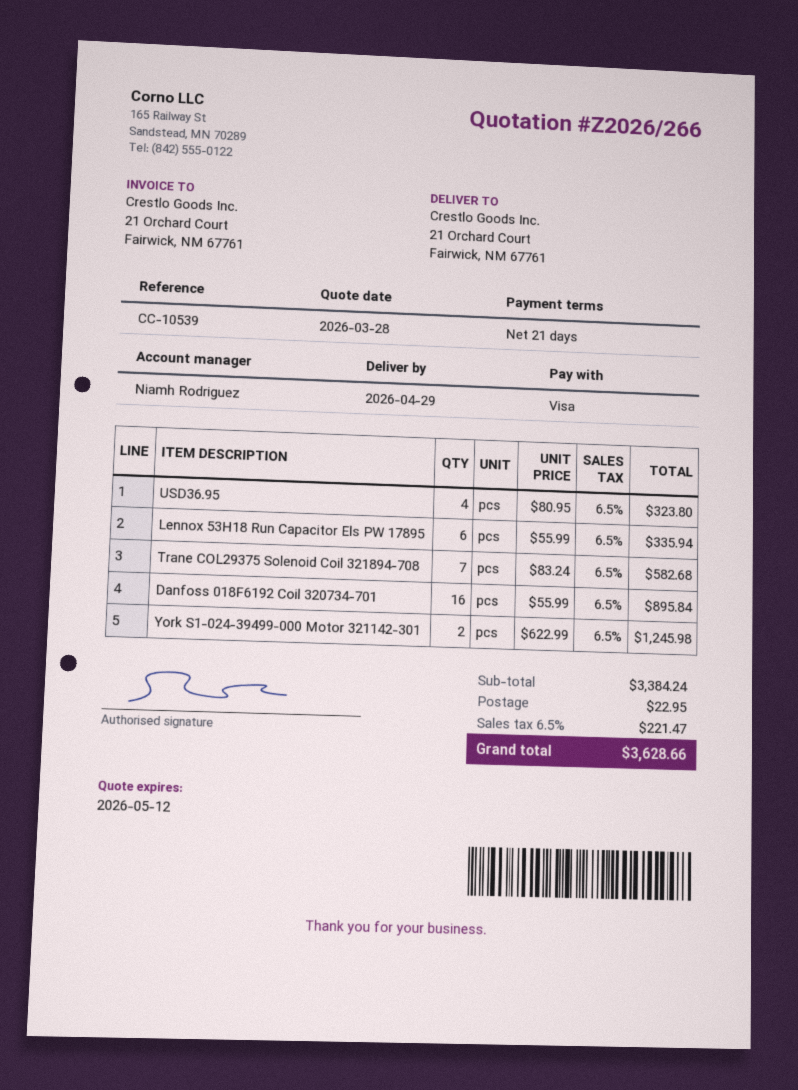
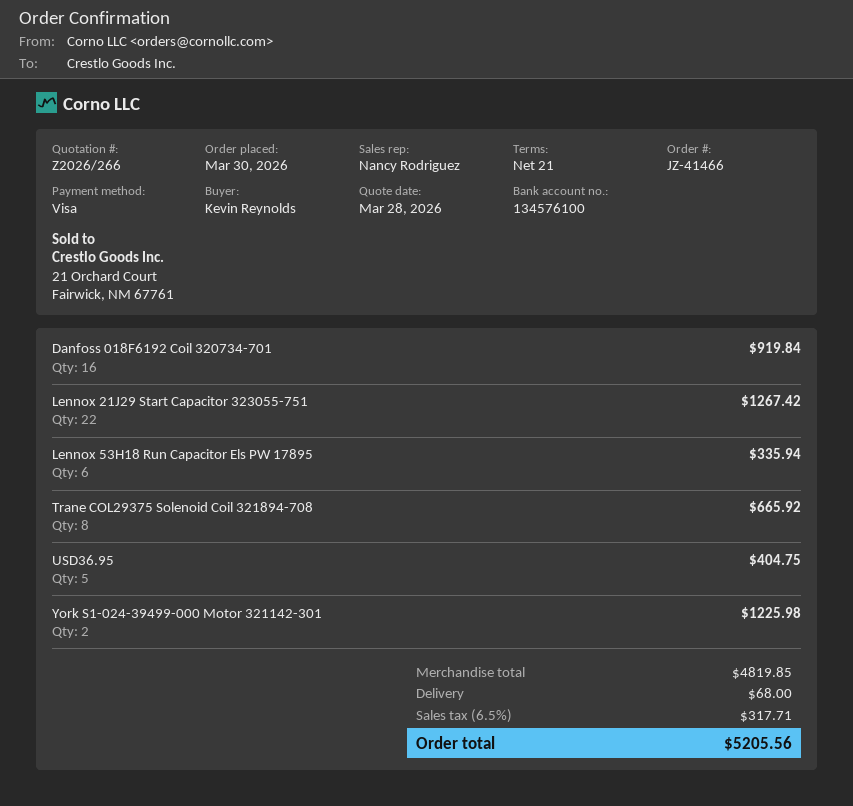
sales rep: Niamh Rodriguez -> Nancy Rodriguez
USD36.95: 4 for 323.80 -> 5 for 404.75
Trane COL29375 Solenoid Coil 321894-708: 7 for 582.68 -> 8 for 665.92
Danfoss 018F6192 Coil 320734-701: 16 for 895.84 -> 16 for 919.84
York S1-024-39499-000 Motor 321142-301: 2 for 1245.98 -> 2 for 1225.98
Lennox 21J29 Start Capacitor 323055-751: none -> 22 for 1267.42
subtotal: 3384.24 -> 4819.85
shipping: 22.95 -> 68.00
tax: 6.5% = 221.47 -> 6.5% = 317.71
total: 3628.66 -> 5205.56

